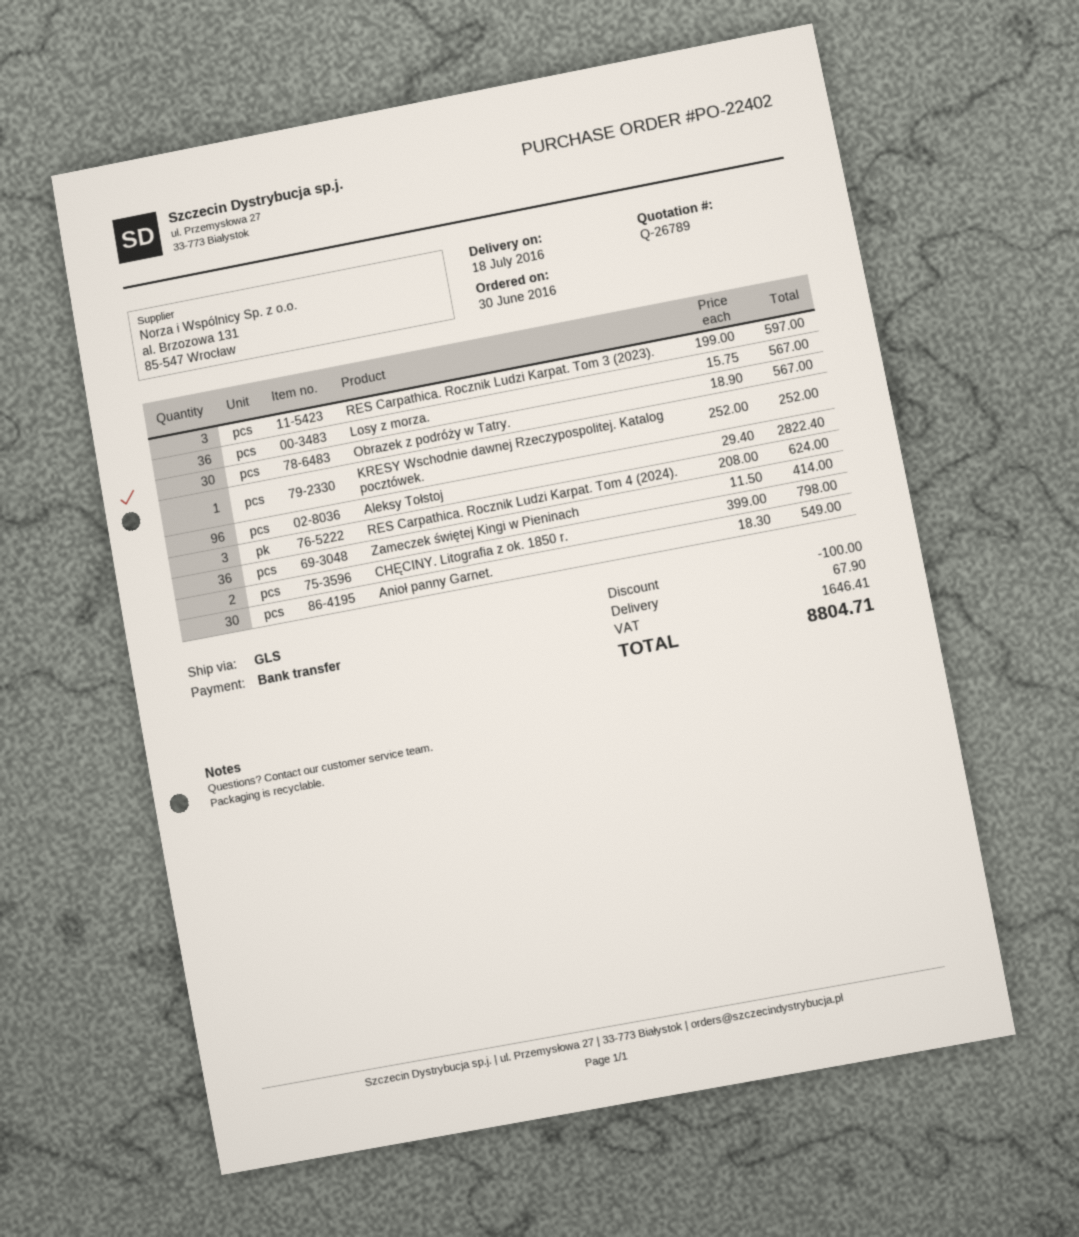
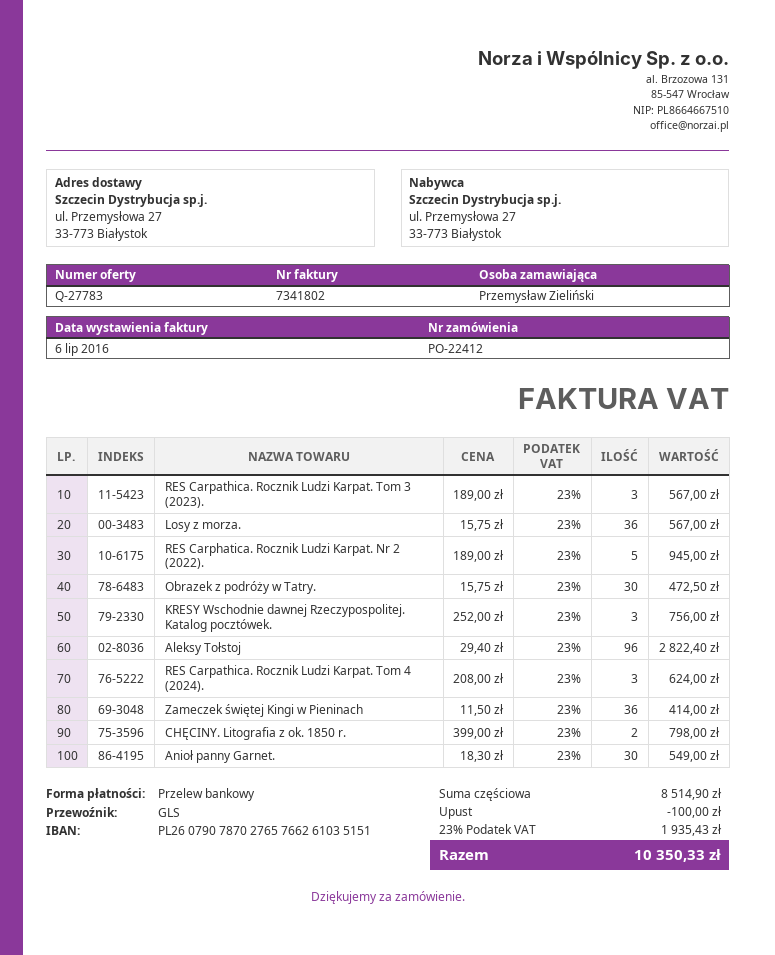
quote number: Q-26789 -> Q-27783
order number: PO-22402 -> PO-22412
RES Carpathica. Rocznik Ludzi Karpat. Tom 3 (2023).: 3 x 199.00 = 597.00 -> 3 x 189.00 = 567.00
Obrazek z podróży w Tatry.: 30 x 18.90 = 567.00 -> 30 x 15.75 = 472.50
KRESY Wschodnie dawnej Rzeczypospolitej. Katalog pocztówek.: 1 x 252.00 = 252.00 -> 3 x 252.00 = 756.00
RES Carphatica. Rocznik Ludzi Karpat. Nr 2 (2022).: none -> 5 x 189.00 = 945.00
shipping: 67.90 -> none
tax: 1646.41 -> 1935.43
total: 8804.71 -> 10350.33

